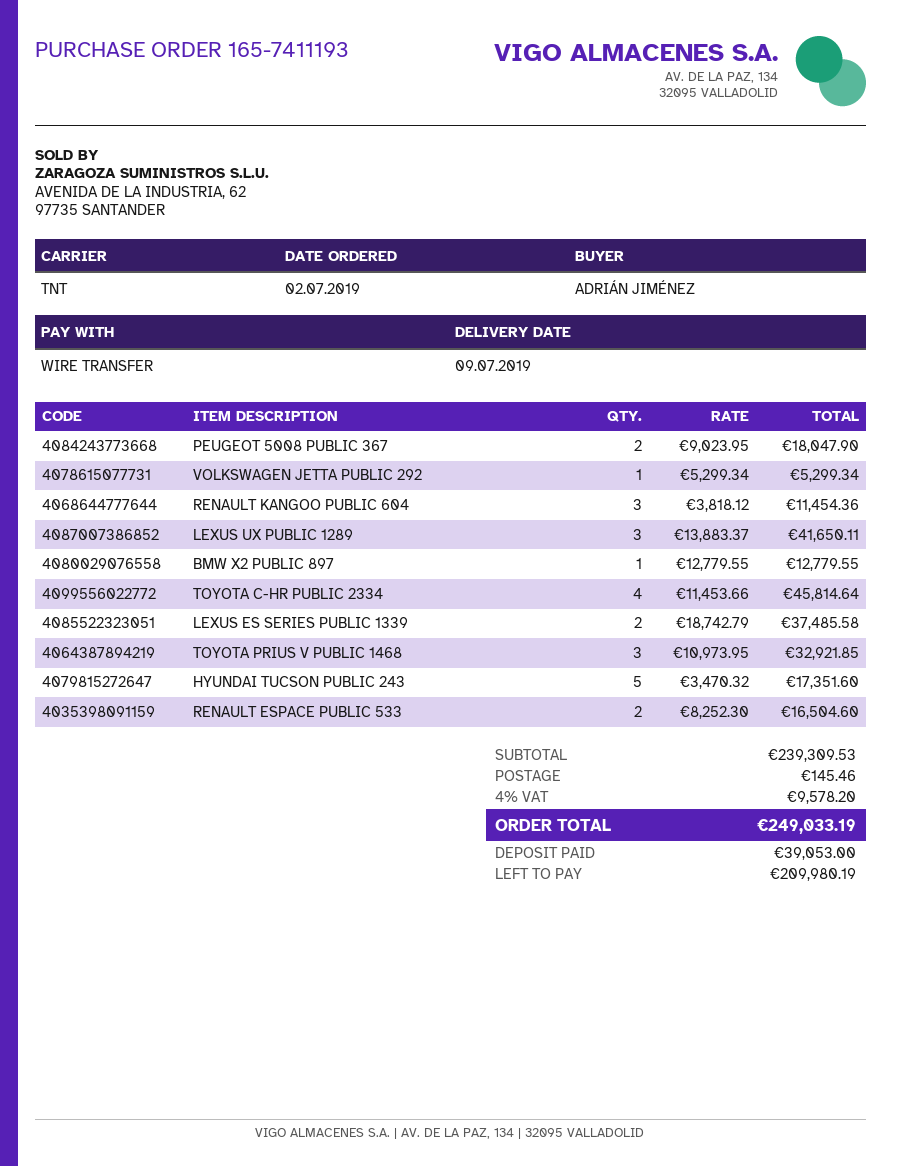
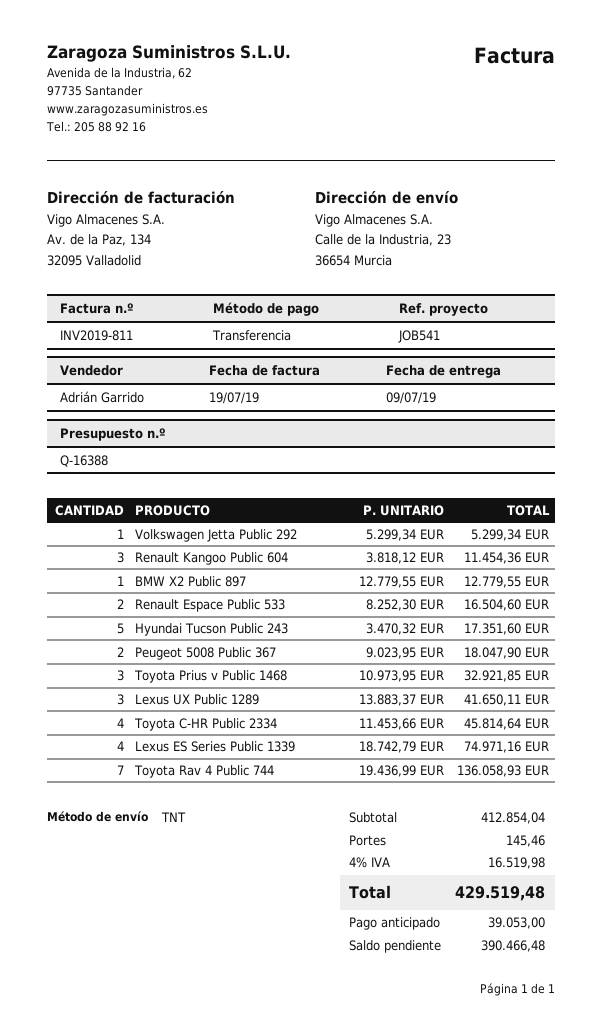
LEXUS ES SERIES PUBLIC 1339: 2 x 18742.79 = 37485.58 -> 4 x 18742.79 = 74971.16
Toyota Rav 4 Public 744: none -> 7 x 19436.99 = 136058.93
subtotal: 239309.53 -> 412854.04
tax: 4% = 9578.20 -> 4% = 16519.98
total: 249033.19 -> 429519.48
balance: 209980.19 -> 390466.48

